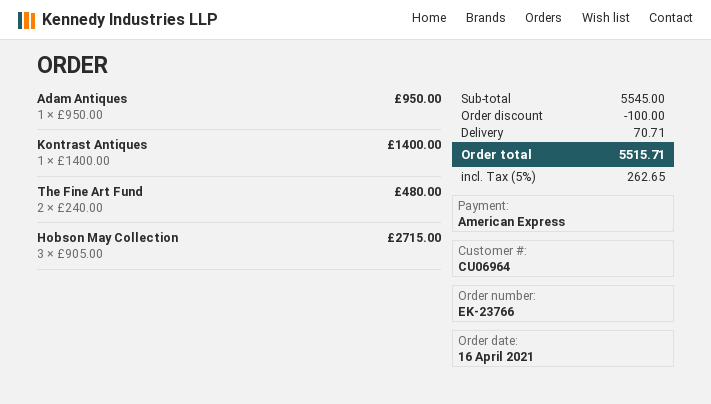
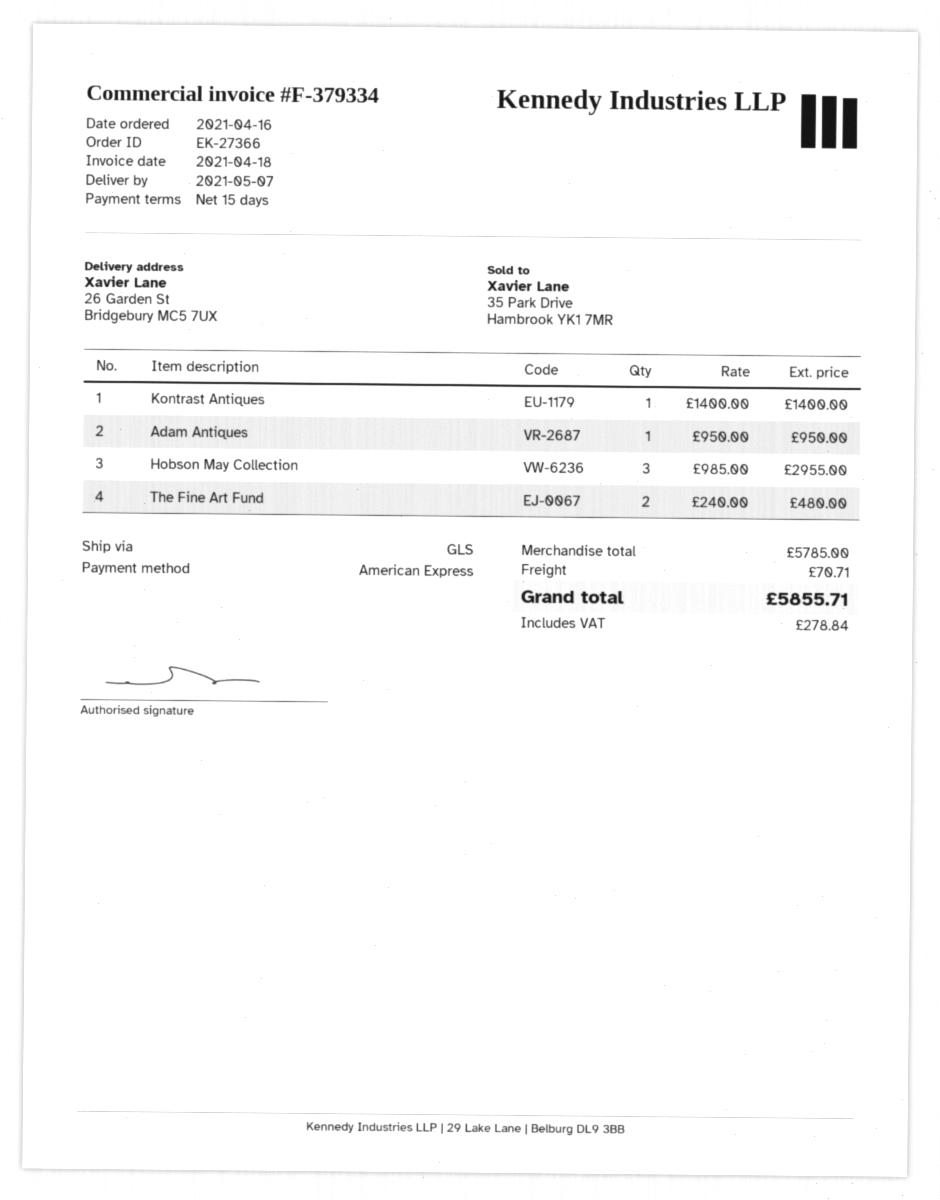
order number: EK-23766 -> EK-27366
Hobson May Collection: 3 x 905.00 = 2715.00 -> 3 x 985.00 = 2955.00
subtotal: 5545.00 -> 5785.00
discount: 100.00 -> none
tax: 262.65 -> 278.84
total: 5515.71 -> 5855.71

